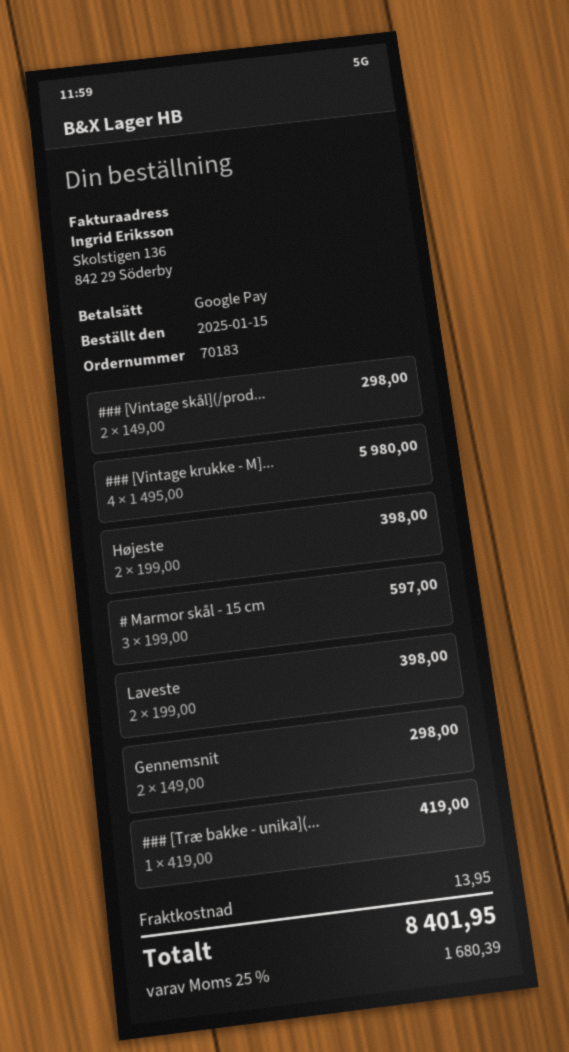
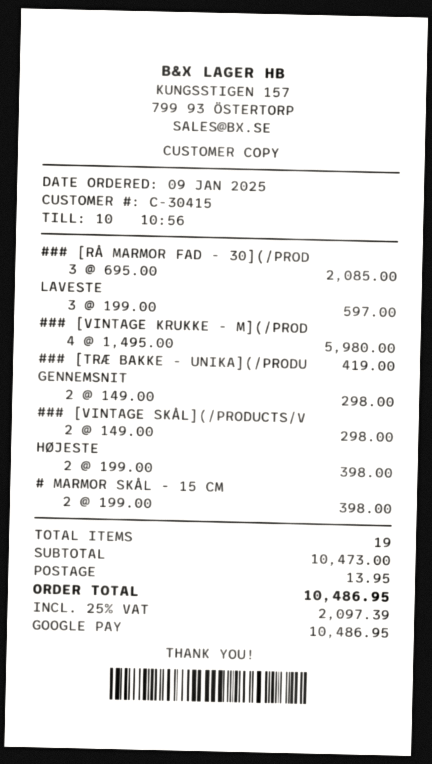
order date: 2025-01-15 -> 2025-01-09
# Marmor skål - 15 cm: 3 x 199.00 = 597.00 -> 2 x 199.00 = 398.00
Laveste: 2 x 199.00 = 398.00 -> 3 x 199.00 = 597.00
### [RÅ MARMOR FAD - 30](/PROD: none -> 3 x 695.00 = 2085.00
tax: 25% = 1680.39 -> 25% = 2097.39
total: 8401.95 -> 10486.95

